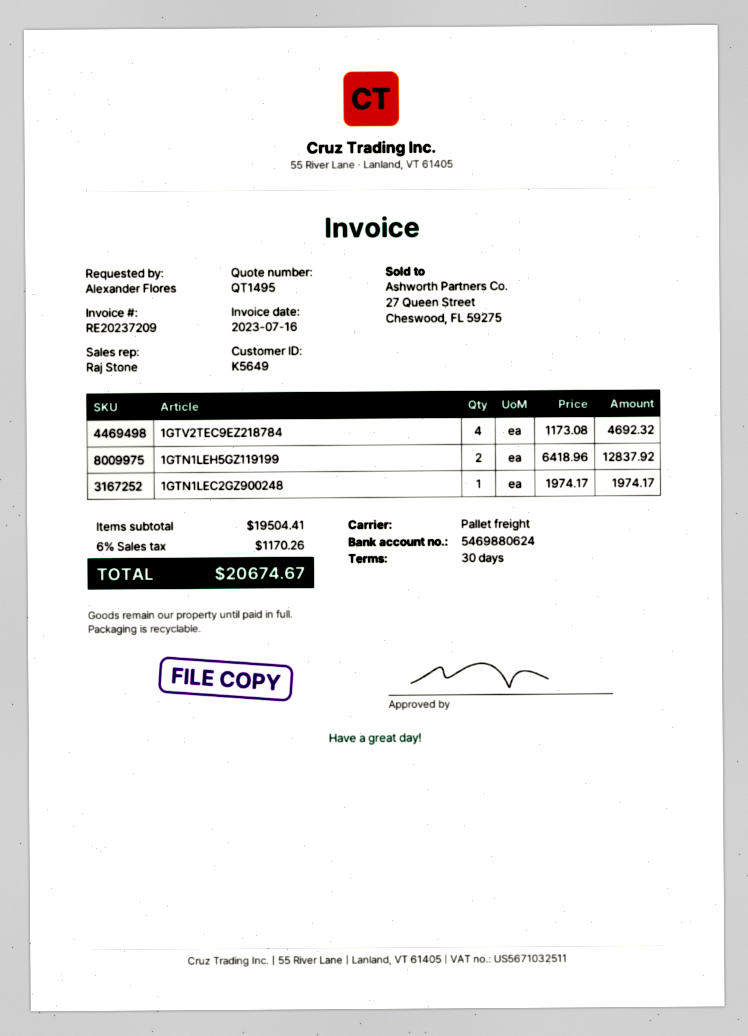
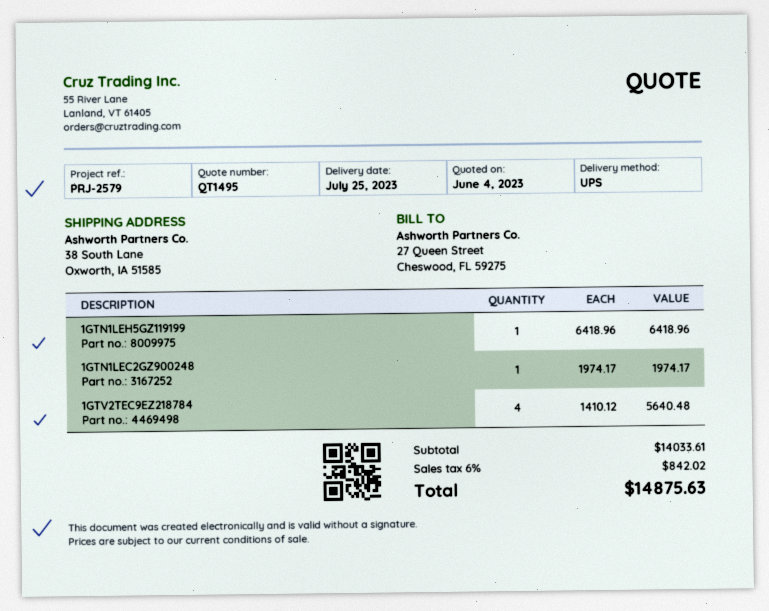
shipping method: pallet freight -> UPS
1GTV2TEC9EZ218784: 4 x 1173.08 = 4692.32 -> 4 x 1410.12 = 5640.48
1GTN1LEH5GZ119199: 2 x 6418.96 = 12837.92 -> 1 x 6418.96 = 6418.96
subtotal: 19504.41 -> 14033.61
tax: 6% = 1170.26 -> 6% = 842.02
total: 20674.67 -> 14875.63

